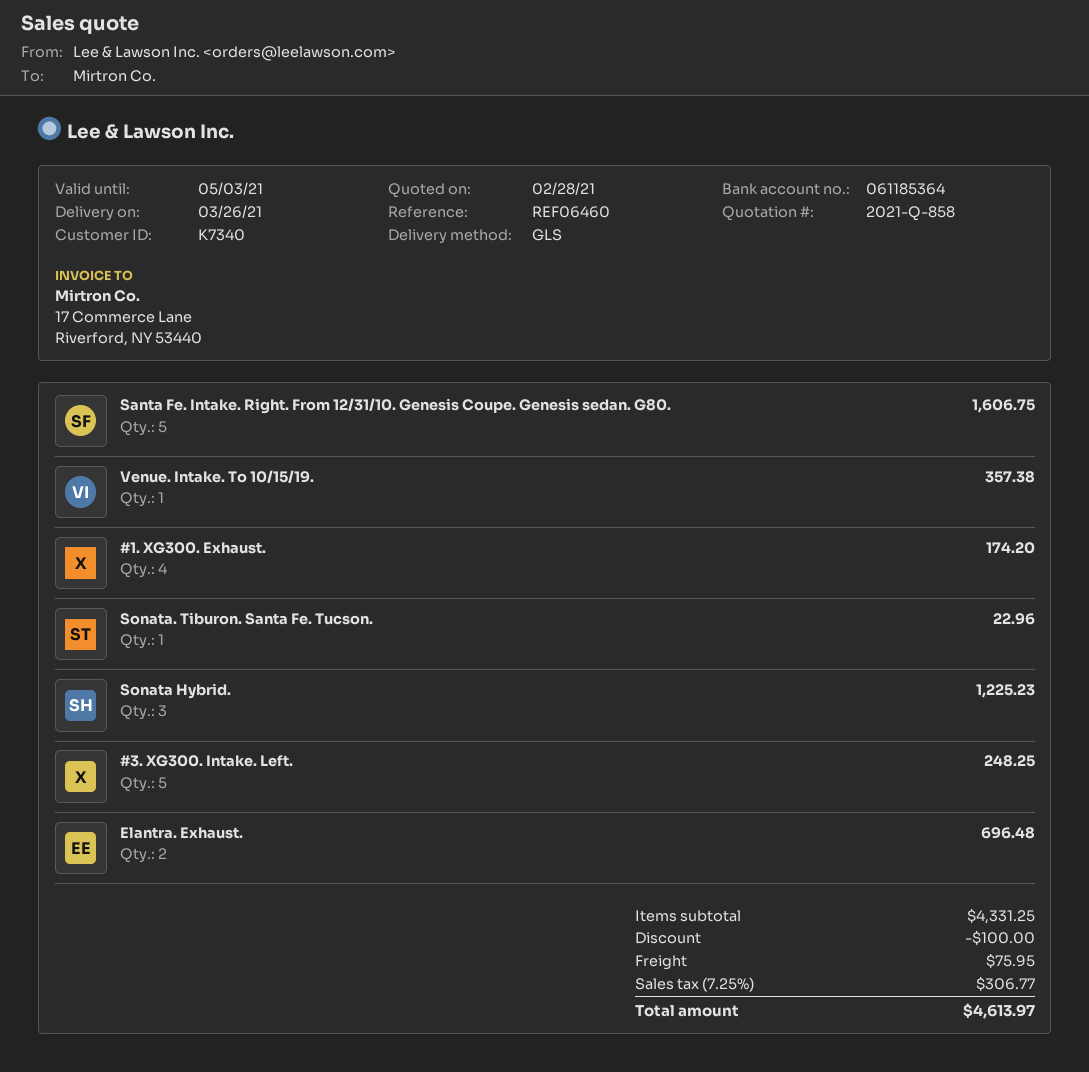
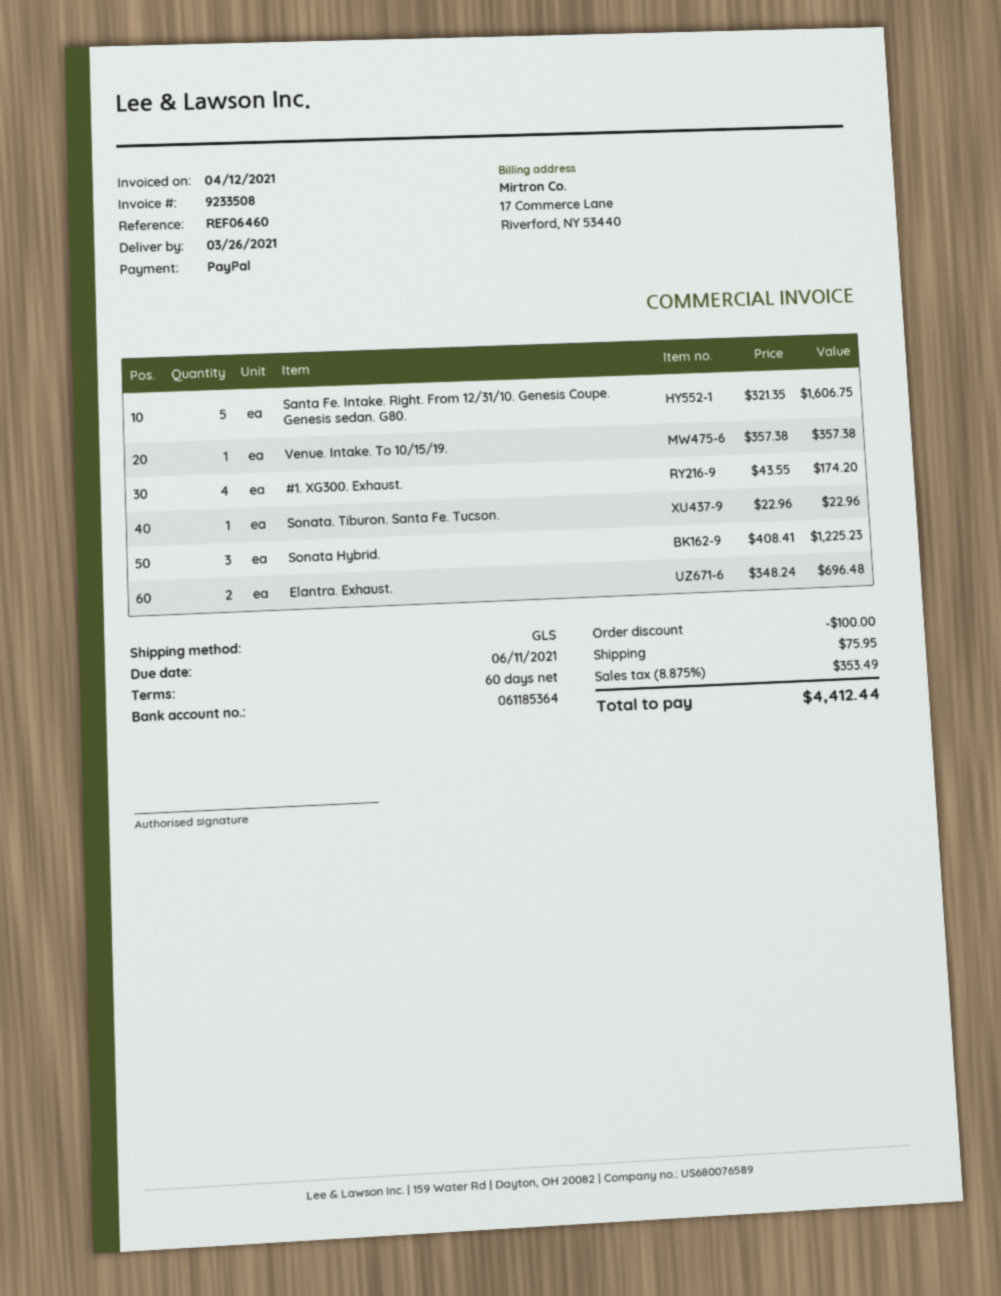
#3. XG300. Intake. Left.: 5 for 248.25 -> none
tax: 7.25% = 306.77 -> 8.875% = 353.49
total: 4613.97 -> 4412.44

